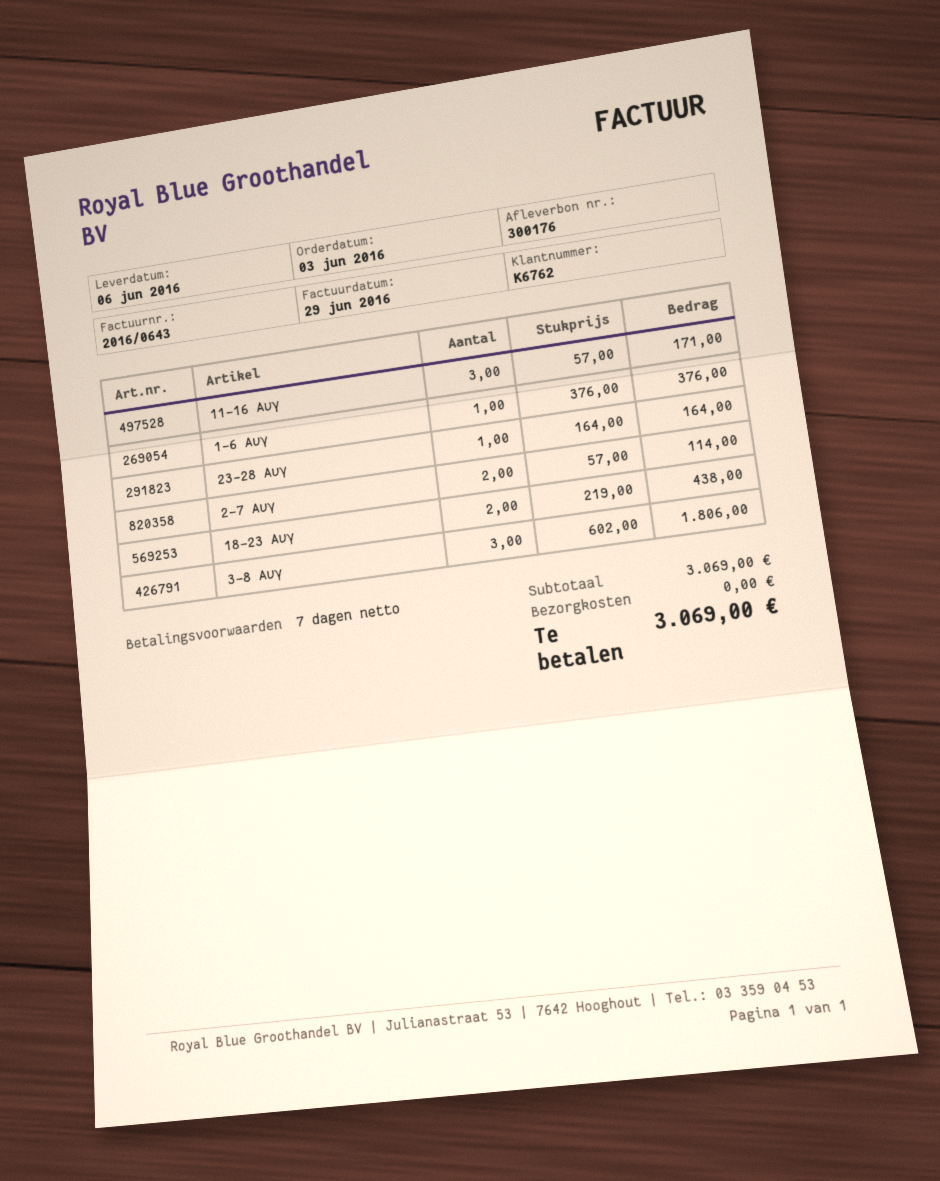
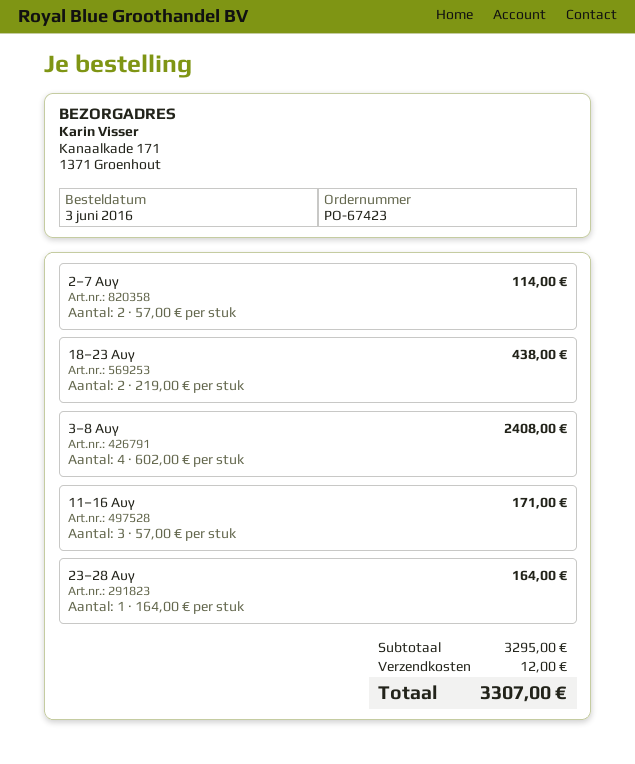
1–6 Αυγ: 1 x 376.00 = 376.00 -> none
3–8 Αυγ: 3 x 602.00 = 1806.00 -> 4 x 602.00 = 2408.00
subtotal: 3069.00 -> 3295.00
shipping: 0.00 -> 12.00
total: 3069.00 -> 3307.00

